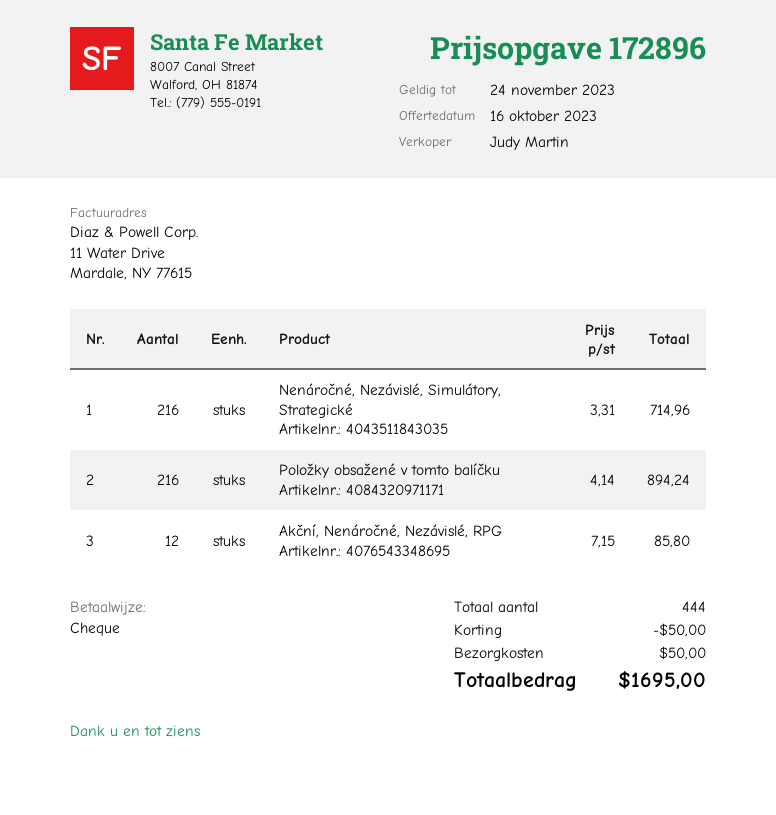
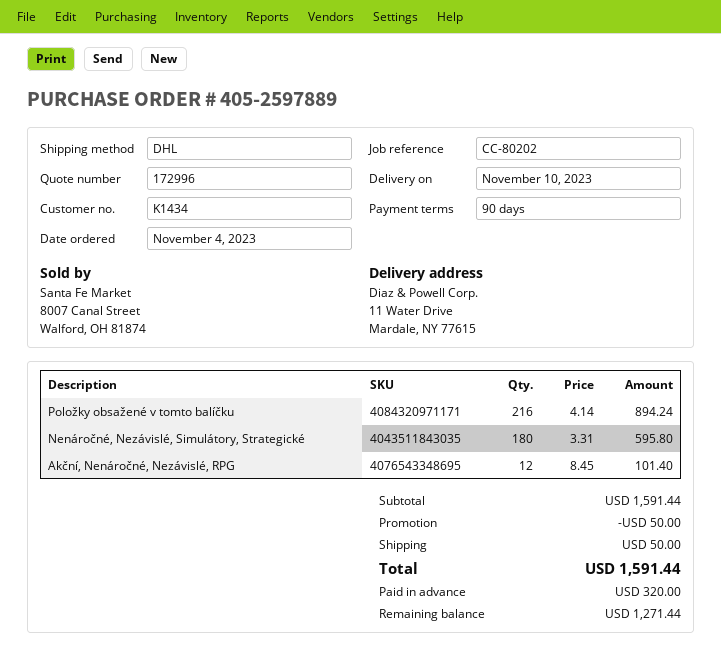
quote number: 172896 -> 172996
Nenáročné, Nezávislé, Simulátory, Strategické: 216 x 3.31 = 714.96 -> 180 x 3.31 = 595.80
Akční, Nenáročné, Nezávislé, RPG: 12 x 7.15 = 85.80 -> 12 x 8.45 = 101.40
total: 1695.00 -> 1591.44

